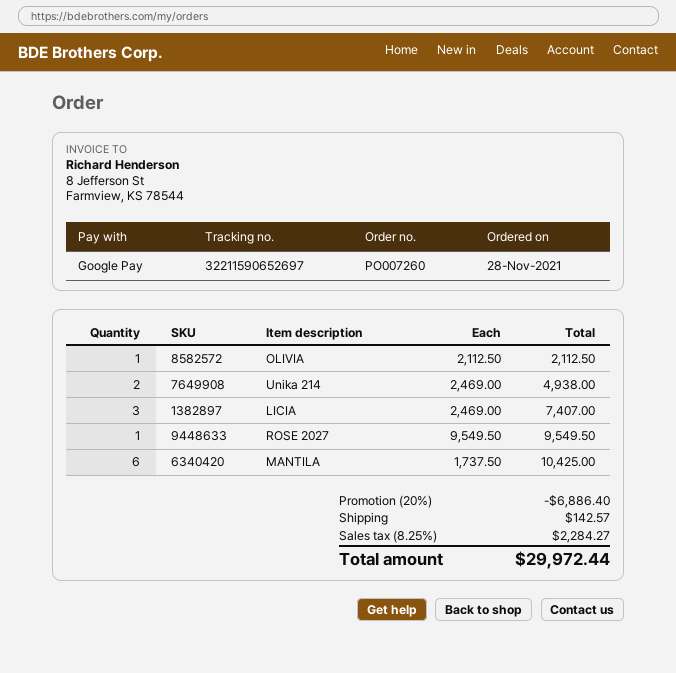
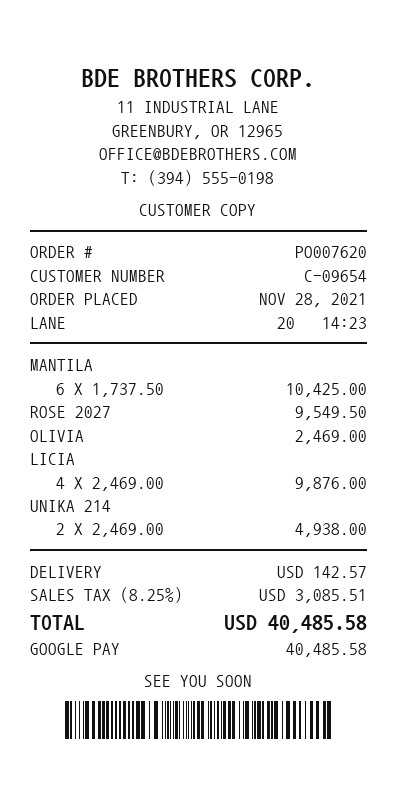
order number: PO007260 -> PO007620
OLIVIA: 1 x 2112.50 = 2112.50 -> 1 x 2469.00 = 2469.00
LICIA: 3 x 2469.00 = 7407.00 -> 4 x 2469.00 = 9876.00
discount: 20% = 6886.40 -> none
tax: 8.25% = 2284.27 -> 8.25% = 3085.51
total: 29972.44 -> 40485.58

